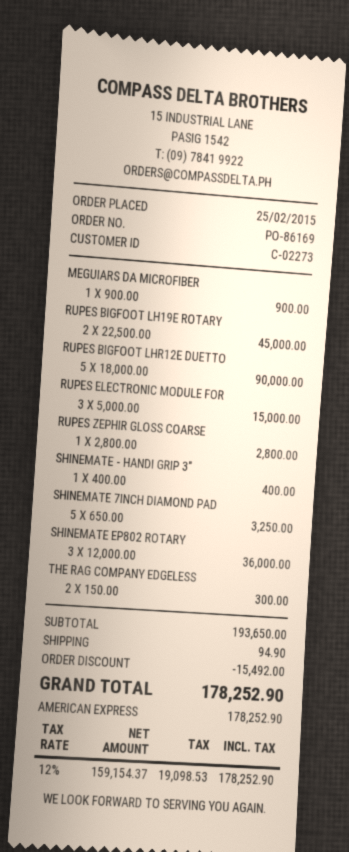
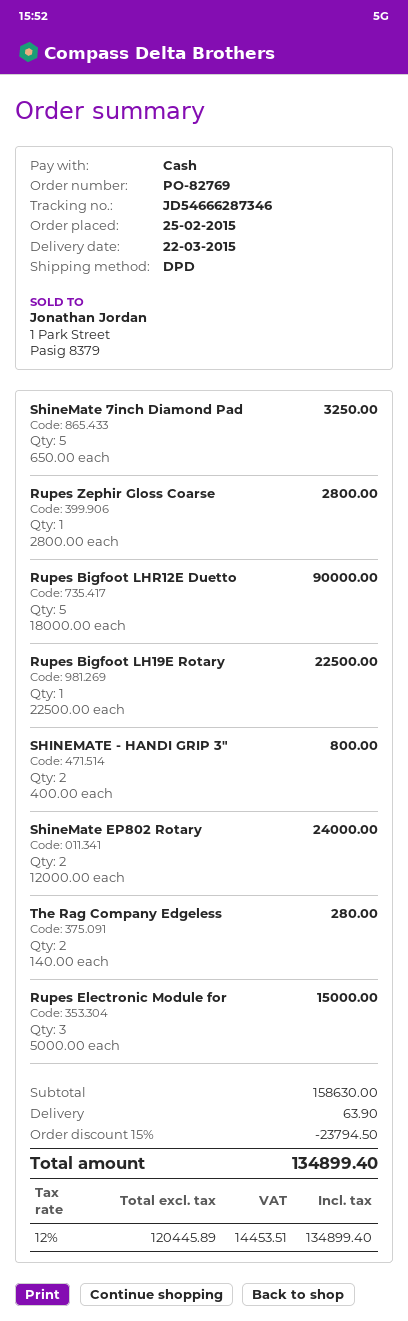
order number: PO-86169 -> PO-82769
payment method: American Express -> cash
MEGUIARS DA MICROFIBER: 1 x 900.00 = 900.00 -> none
RUPES BIGFOOT LH19E ROTARY: 2 x 22500.00 = 45000.00 -> 1 x 22500.00 = 22500.00
SHINEMATE - HANDI GRIP 3": 1 x 400.00 = 400.00 -> 2 x 400.00 = 800.00
SHINEMATE EP802 ROTARY: 3 x 12000.00 = 36000.00 -> 2 x 12000.00 = 24000.00
THE RAG COMPANY EDGELESS: 2 x 150.00 = 300.00 -> 2 x 140.00 = 280.00
subtotal: 193650.00 -> 158630.00
discount: 15492.00 -> 23794.50
shipping: 94.90 -> 63.90
net: 159154.37 -> 120445.89
tax: 12% = 19098.53 -> 12% = 14453.51
total: 178252.90 -> 134899.40

